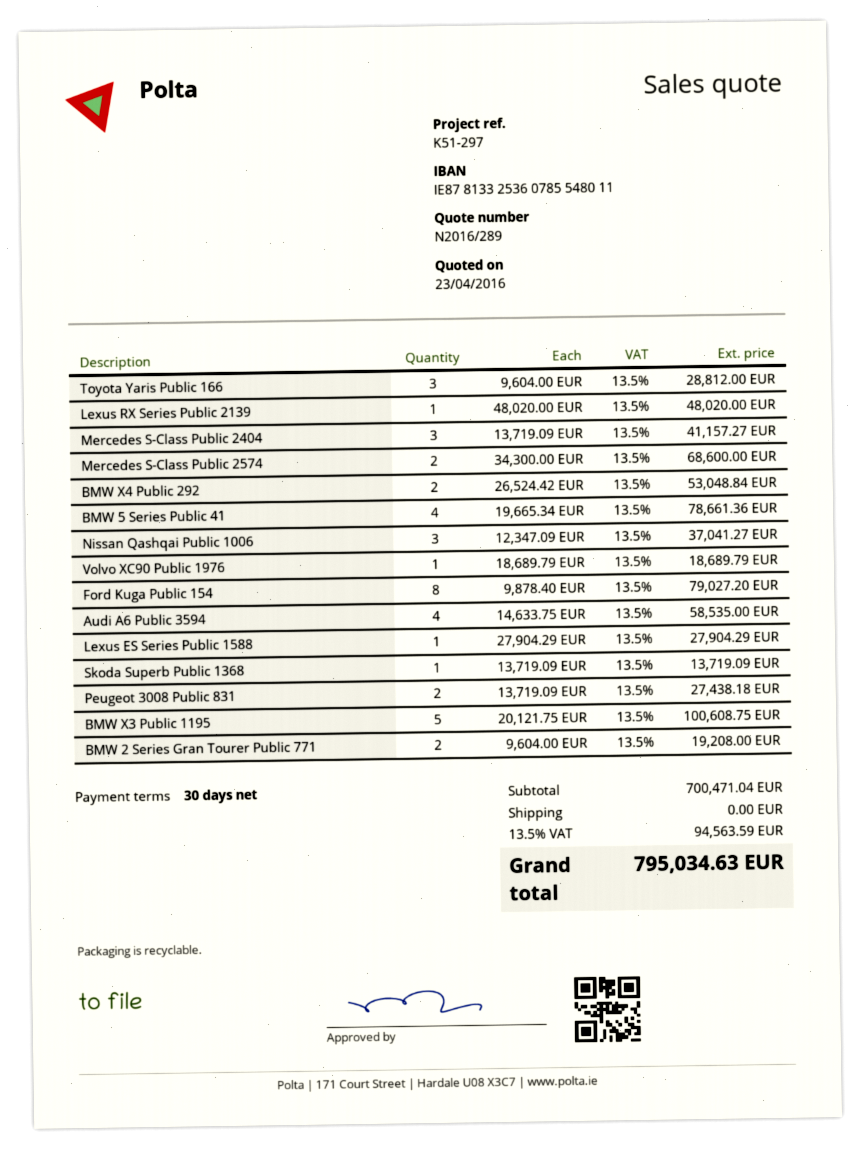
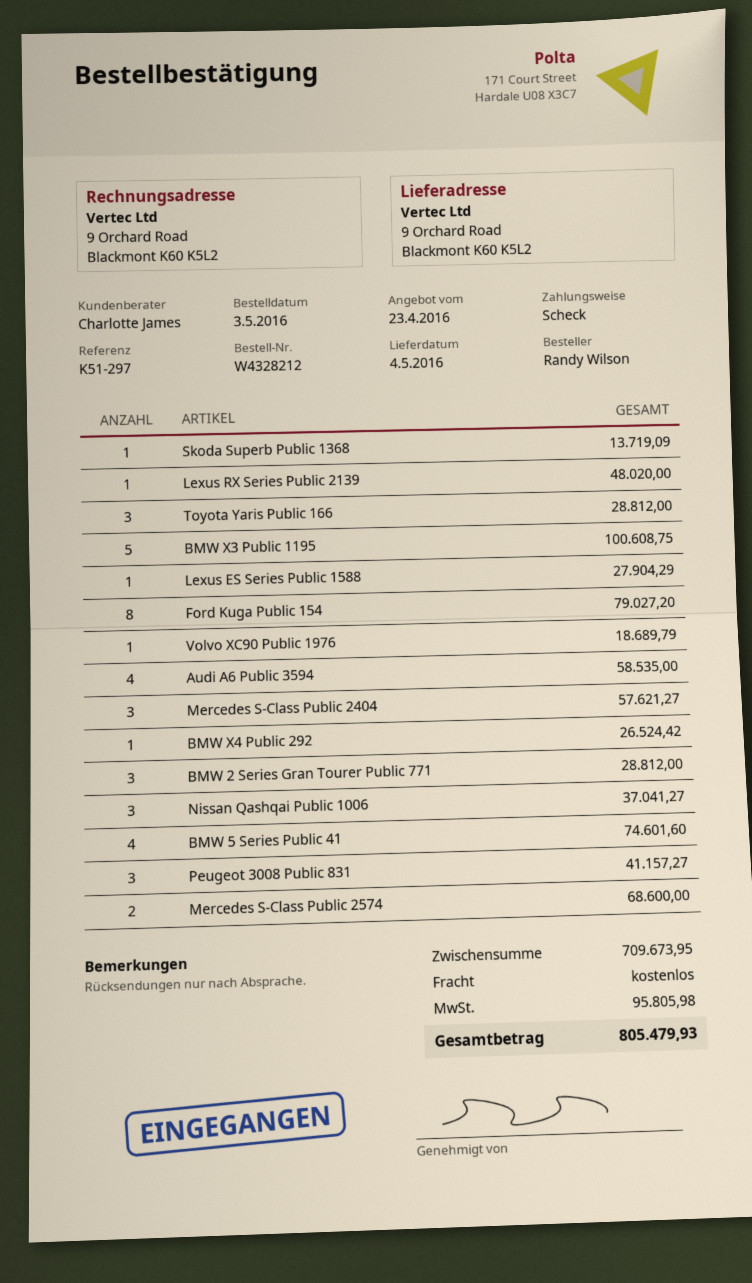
Mercedes S-Class Public 2404: 3 for 41157.27 -> 3 for 57621.27
BMW X4 Public 292: 2 for 53048.84 -> 1 for 26524.42
BMW 5 Series Public 41: 4 for 78661.36 -> 4 for 74601.60
Peugeot 3008 Public 831: 2 for 27438.18 -> 3 for 41157.27
BMW 2 Series Gran Tourer Public 771: 2 for 19208.00 -> 3 for 28812.00
subtotal: 700471.04 -> 709673.95
tax: 94563.59 -> 95805.98
total: 795034.63 -> 805479.93

